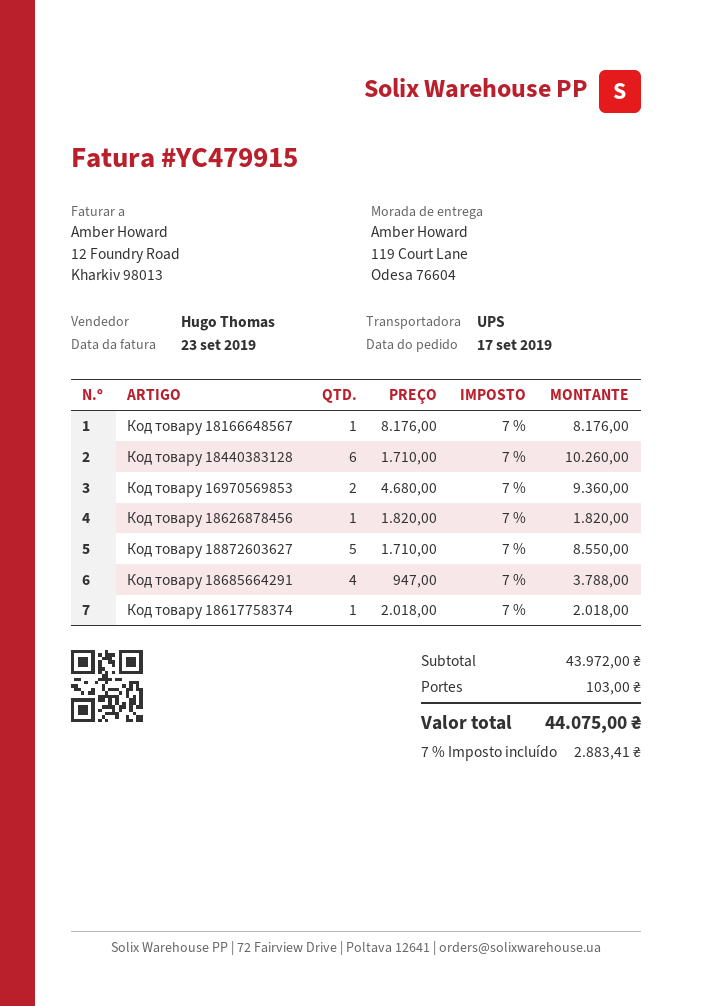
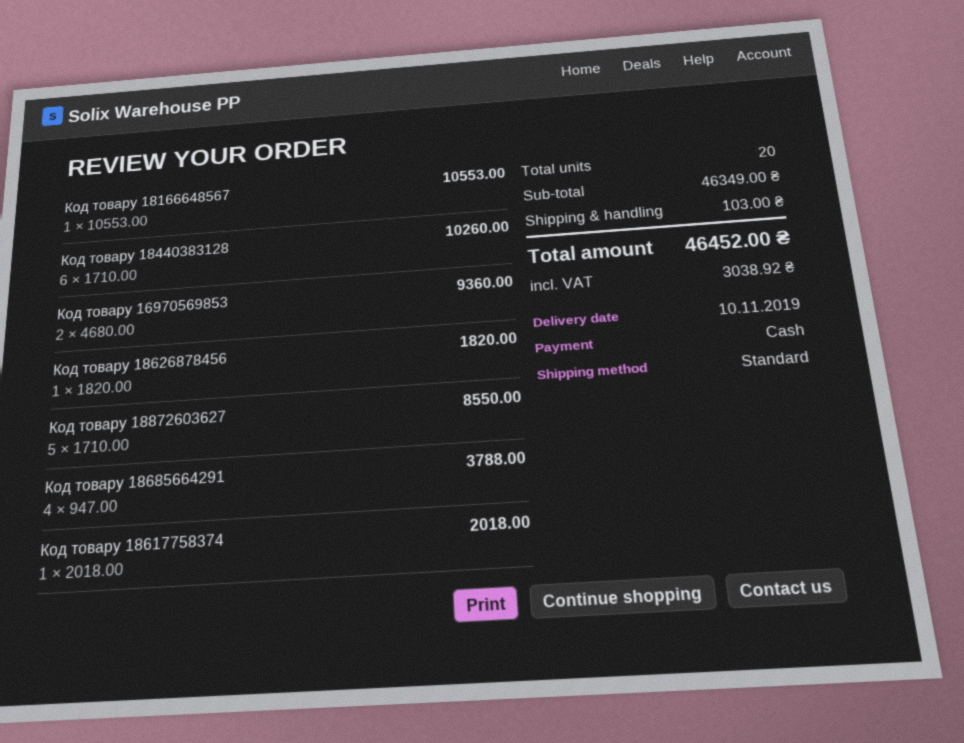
shipping method: UPS -> standard
Код товару 18166648567: 1 x 8176.00 = 8176.00 -> 1 x 10553.00 = 10553.00
subtotal: 43972.00 -> 46349.00
tax: 2883.41 -> 3038.92
total: 44075.00 -> 46452.00

